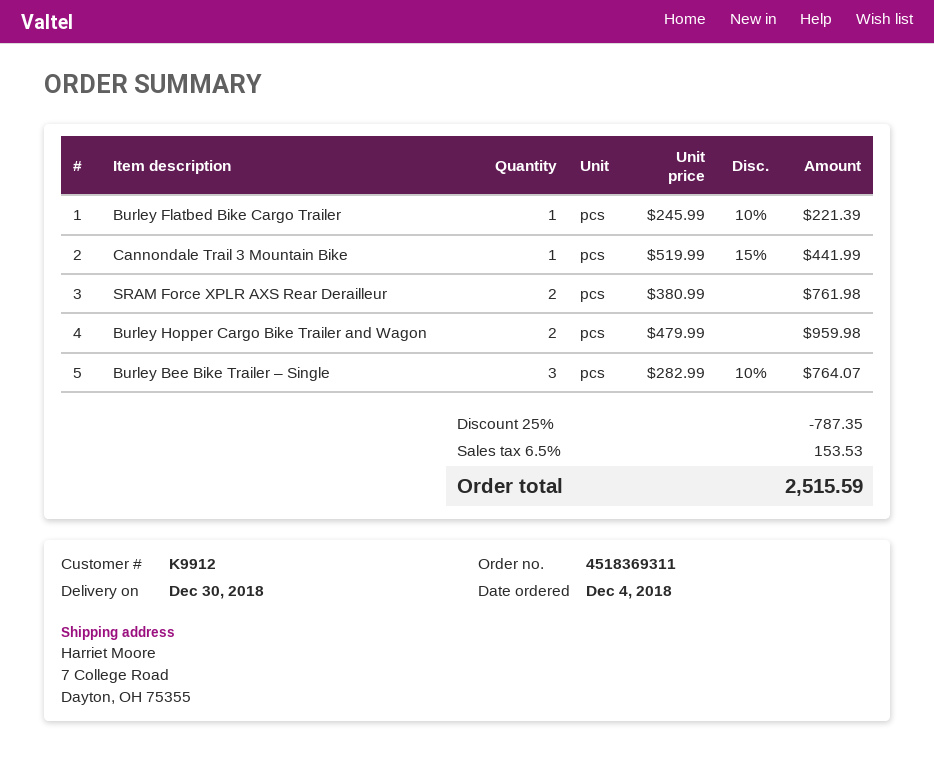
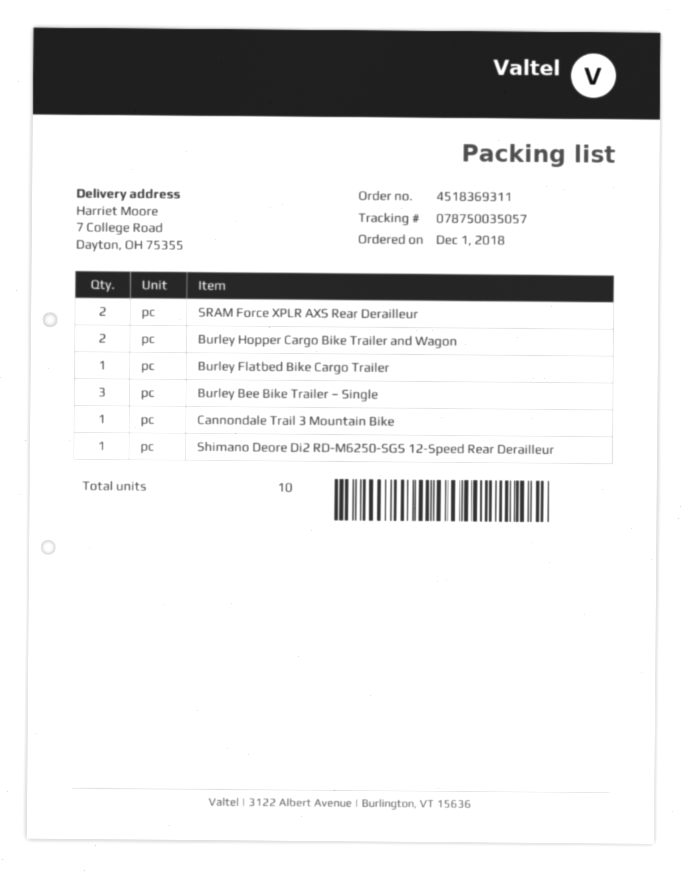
order date: 2018-12-04 -> 2018-12-01
Shimano Deore Di2 RD-M6250-SGS 12-Speed Rear Derailleur: none -> 1

